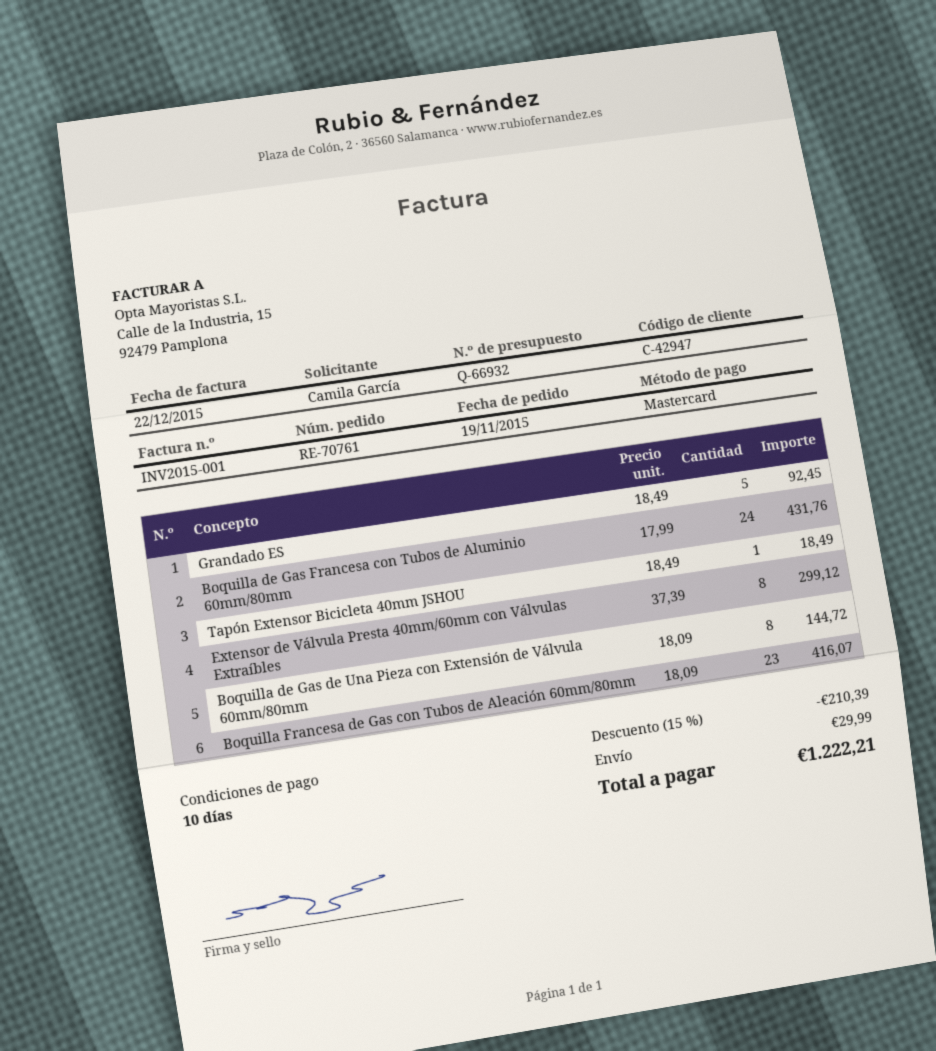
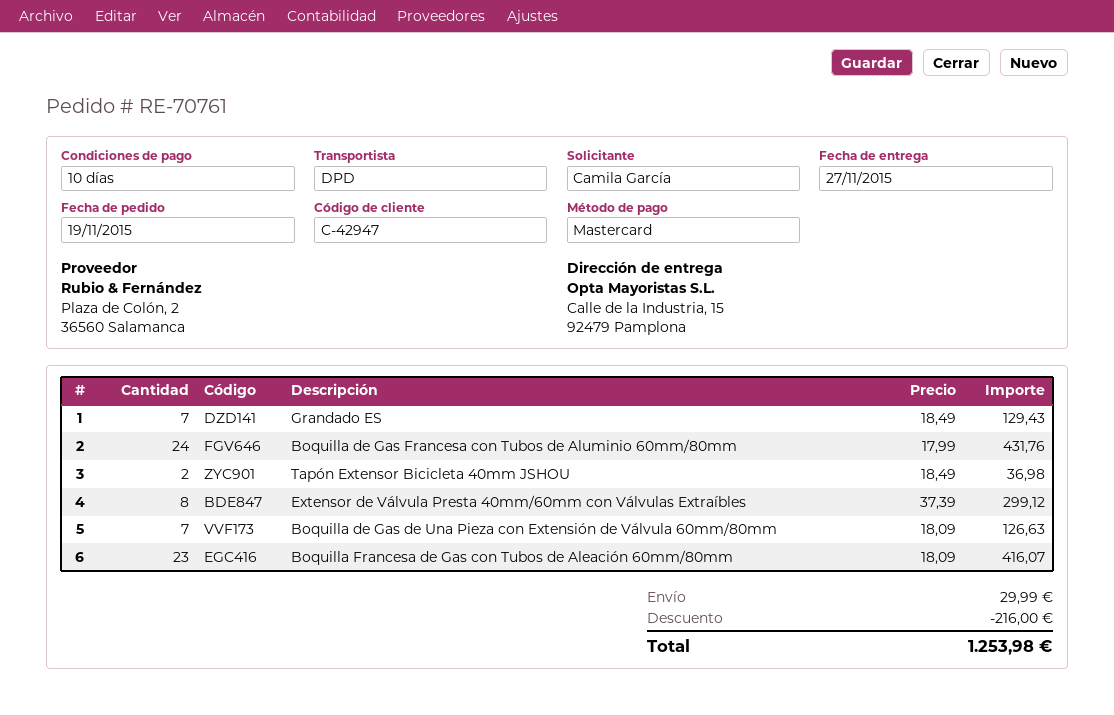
Grandado ES: 5 x 18.49 = 92.45 -> 7 x 18.49 = 129.43
Tapón Extensor Bicicleta 40mm JSHOU: 1 x 18.49 = 18.49 -> 2 x 18.49 = 36.98
Boquilla de Gas de Una Pieza con Extensión de Válvula 60mm/80mm: 8 x 18.09 = 144.72 -> 7 x 18.09 = 126.63
discount: 210.39 -> 216.00
total: 1222.21 -> 1253.98

